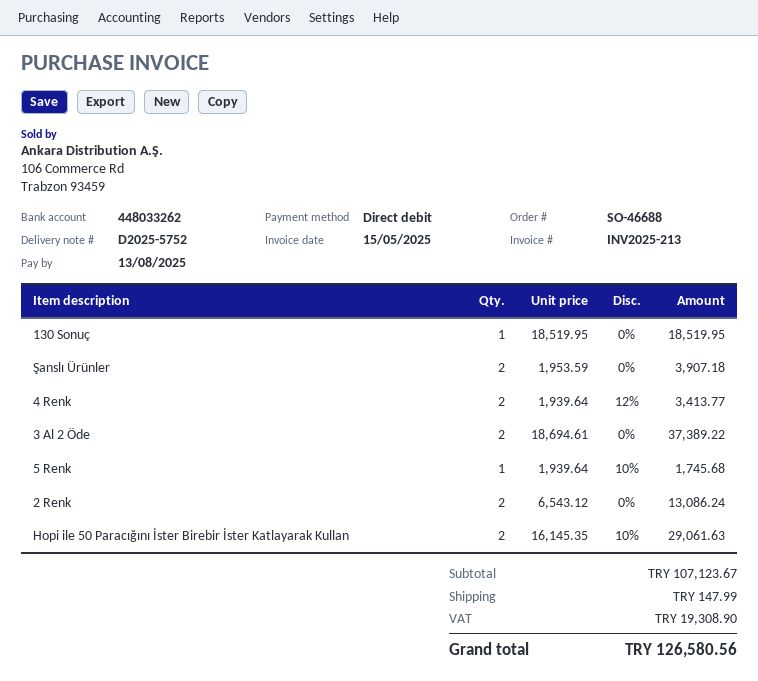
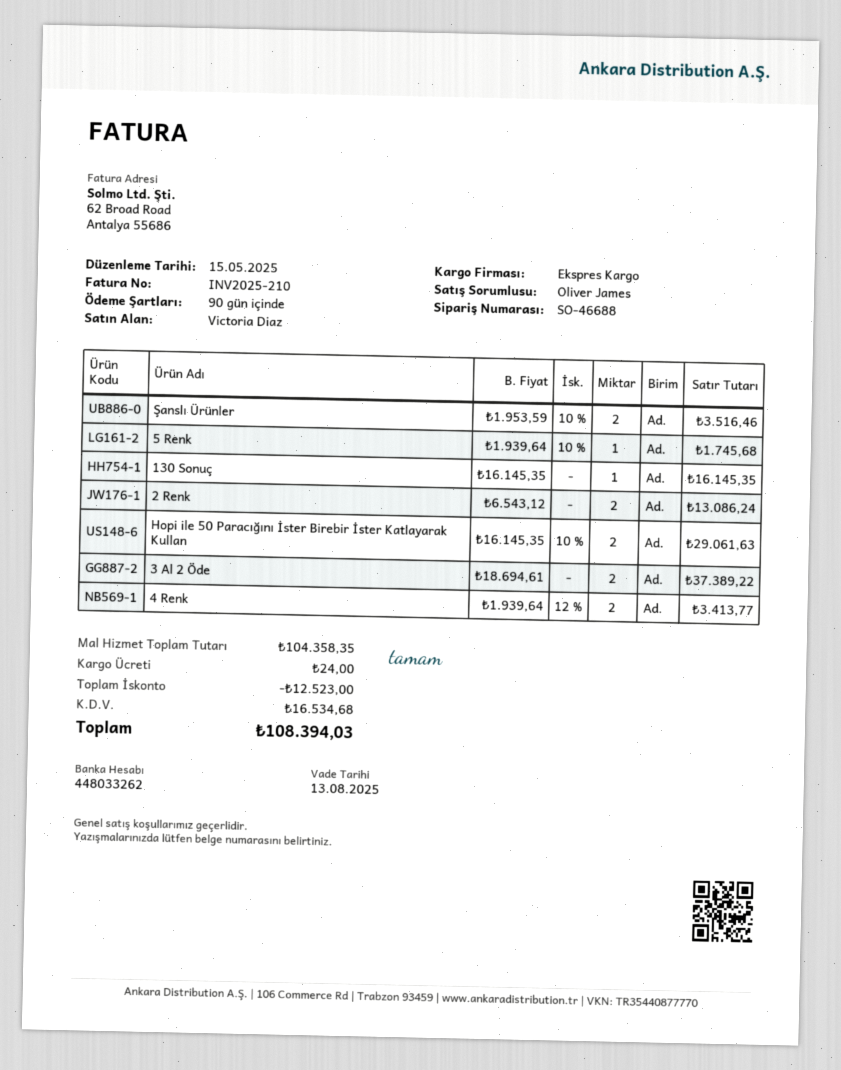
invoice number: INV2025-213 -> INV2025-210
130 Sonuç: 1 x 18519.95 = 18519.95 -> 1 x 16145.35 = 16145.35
Şanslı Ürünler: 2 x 1953.59 = 3907.18 -> 2 x 1953.59 - 10% = 3516.46
subtotal: 107123.67 -> 104358.35
discount: none -> 12523.00
shipping: 147.99 -> 24.00
tax: 19308.90 -> 16534.68
total: 126580.56 -> 108394.03

